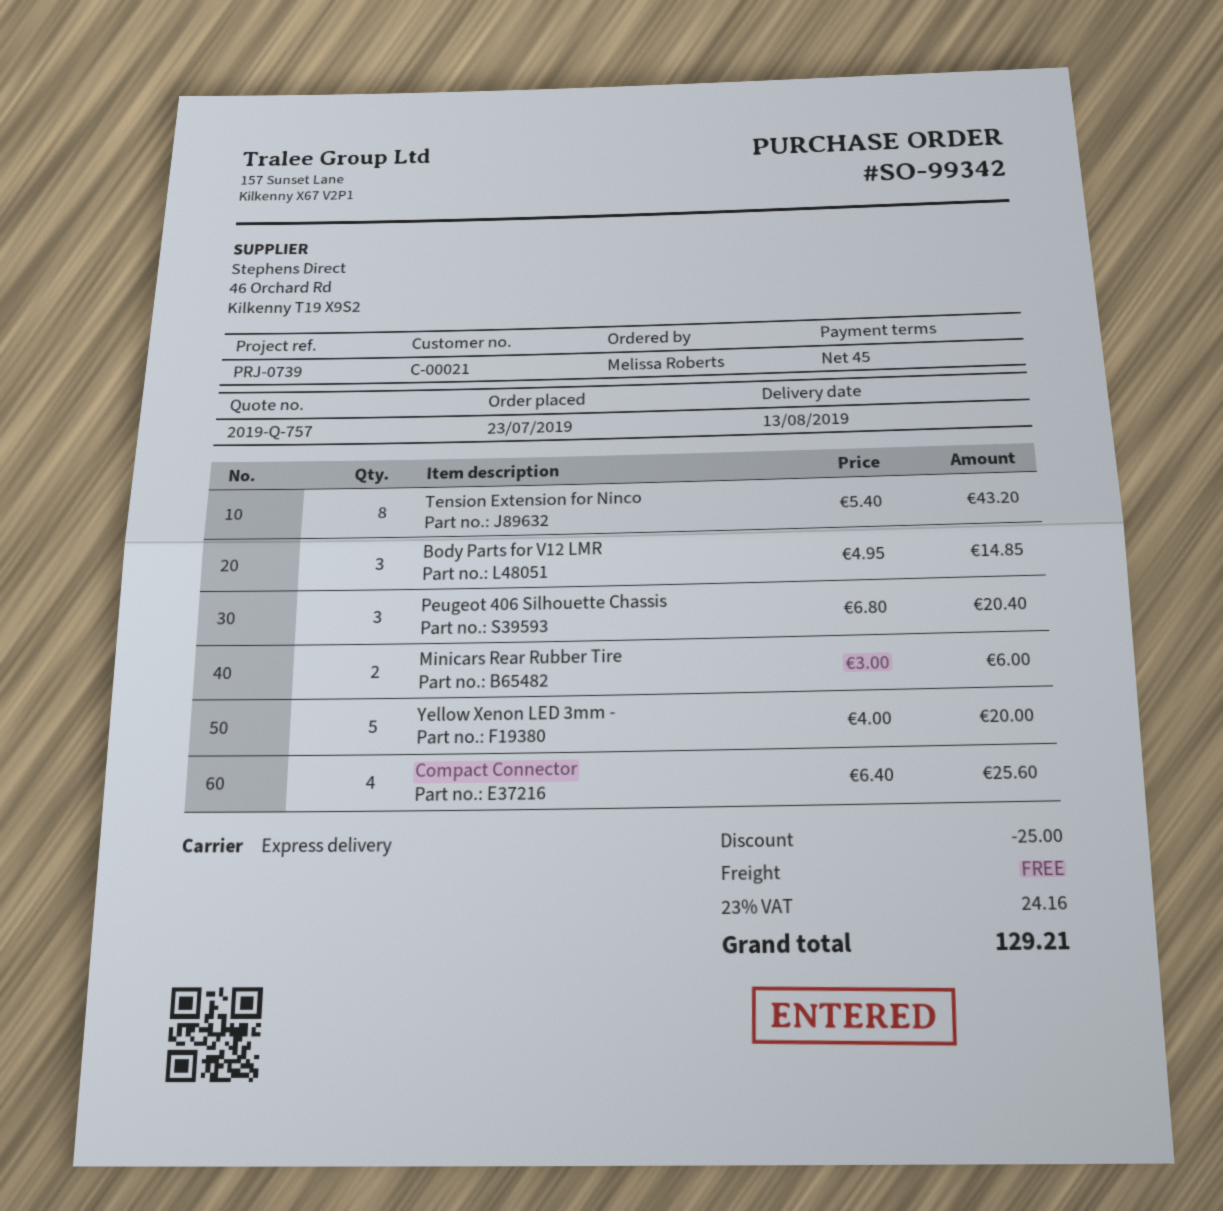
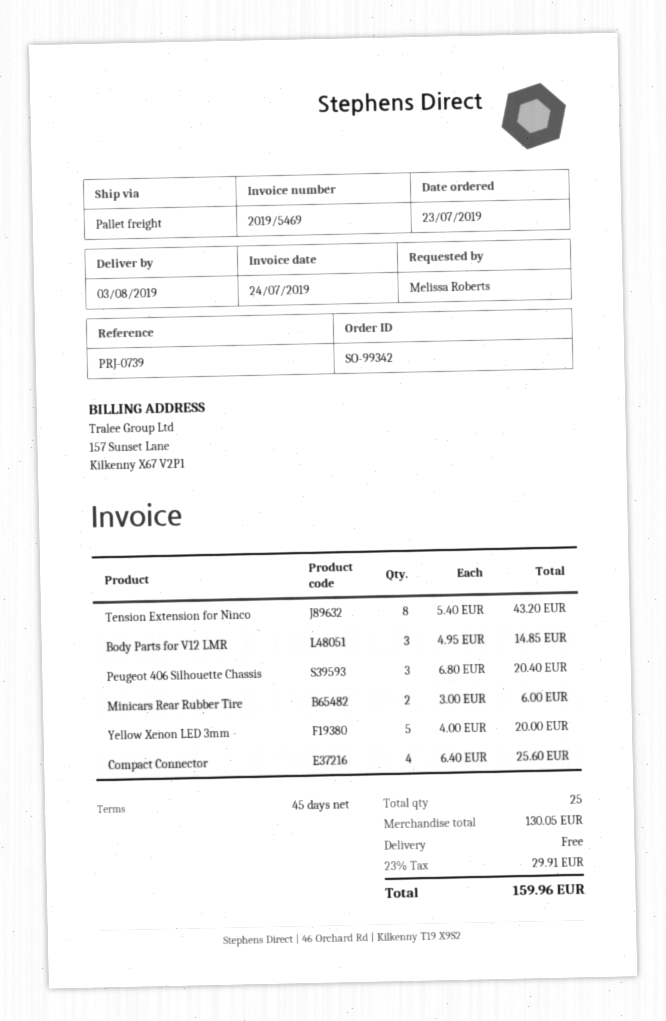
delivery date: 2019-08-13 -> 2019-08-03
shipping method: express -> pallet freight
discount: 25.00 -> none
tax: 23% = 24.16 -> 23% = 29.91
total: 129.21 -> 159.96

